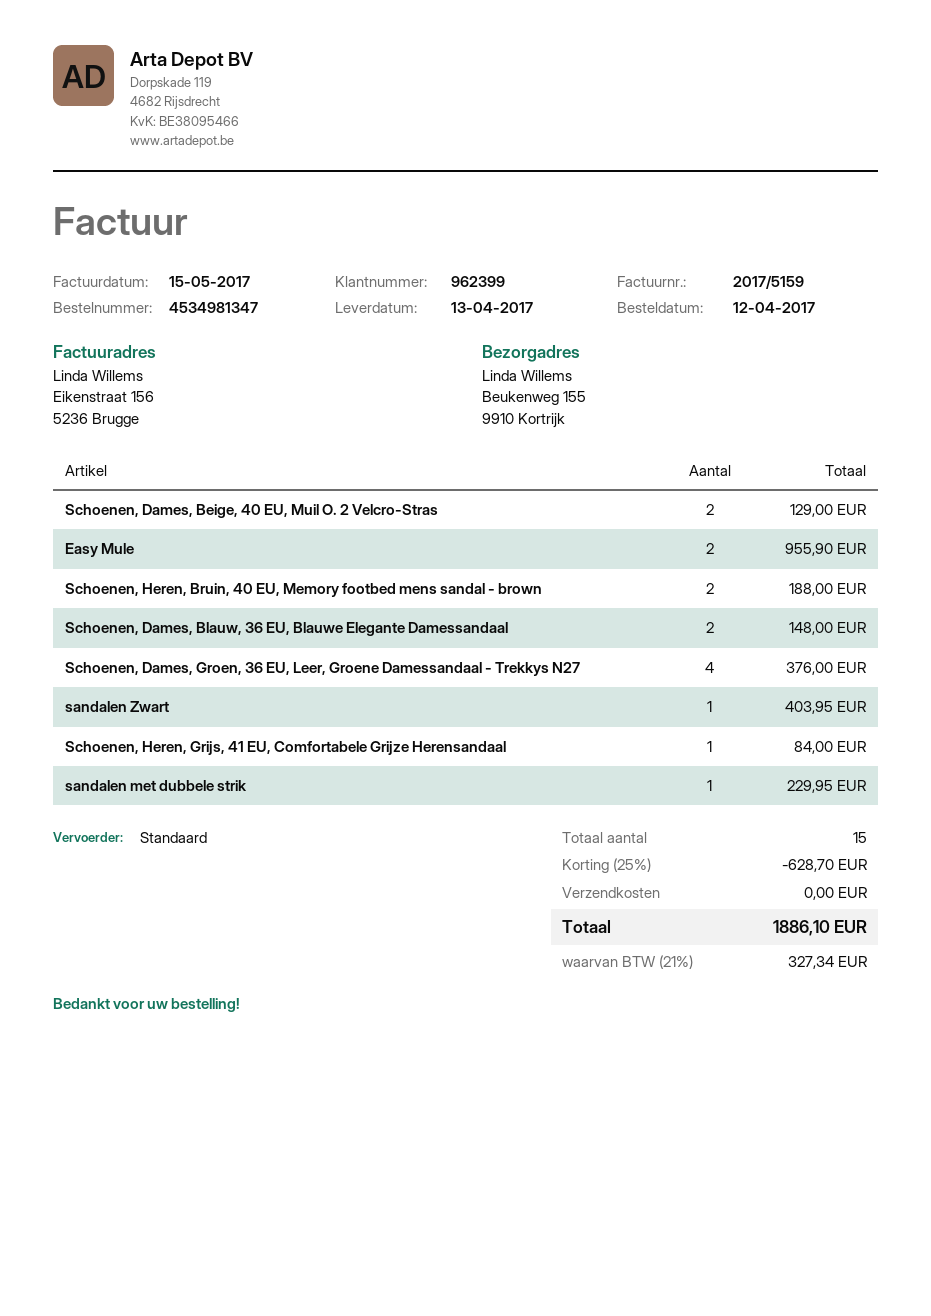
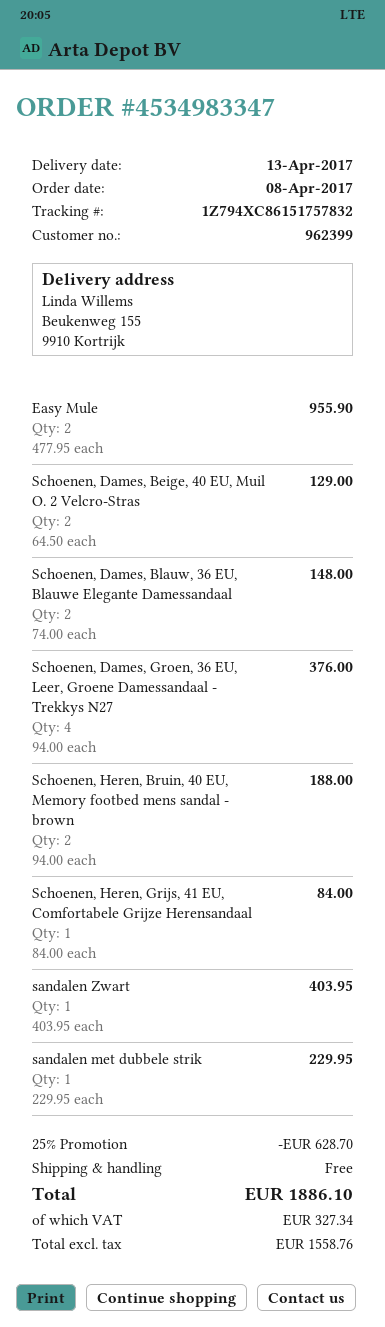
order number: 4534981347 -> 4534983347
order date: 2017-04-12 -> 2017-04-08

